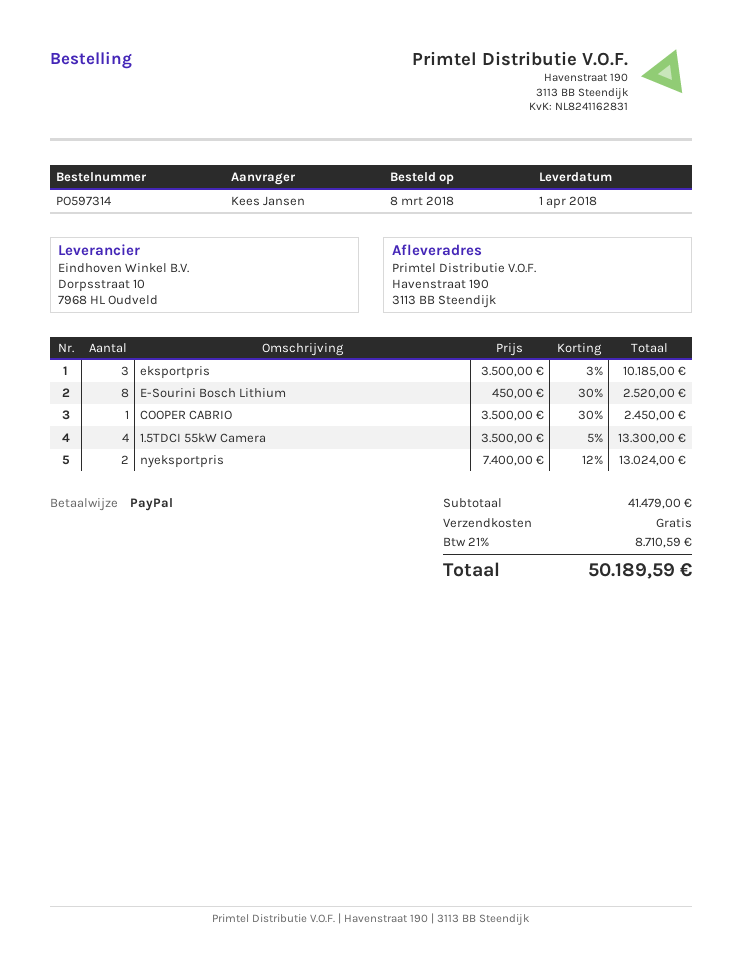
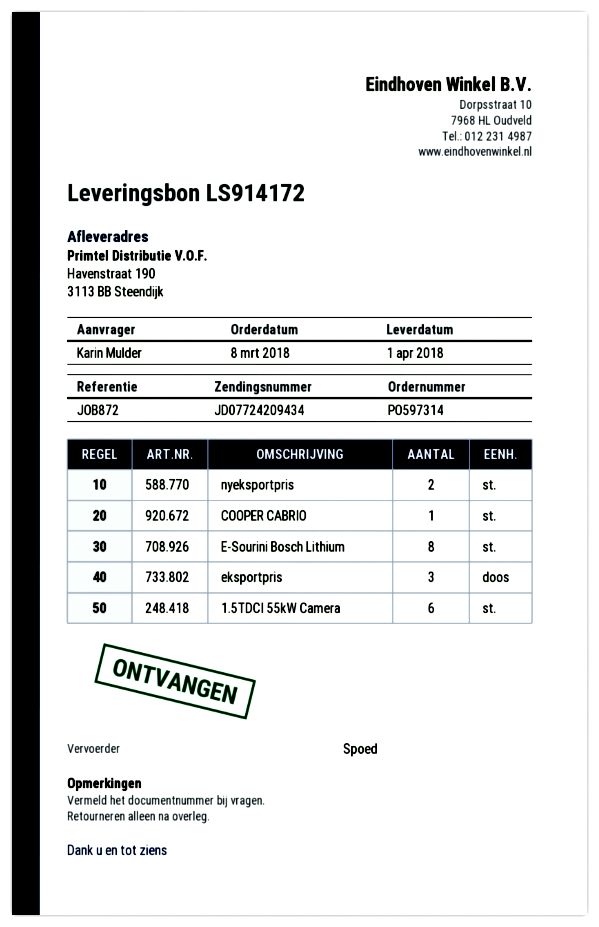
ordered by: Kees Jansen -> Karin Mulder
1.5TDCI 55kW Camera: 4 -> 6

